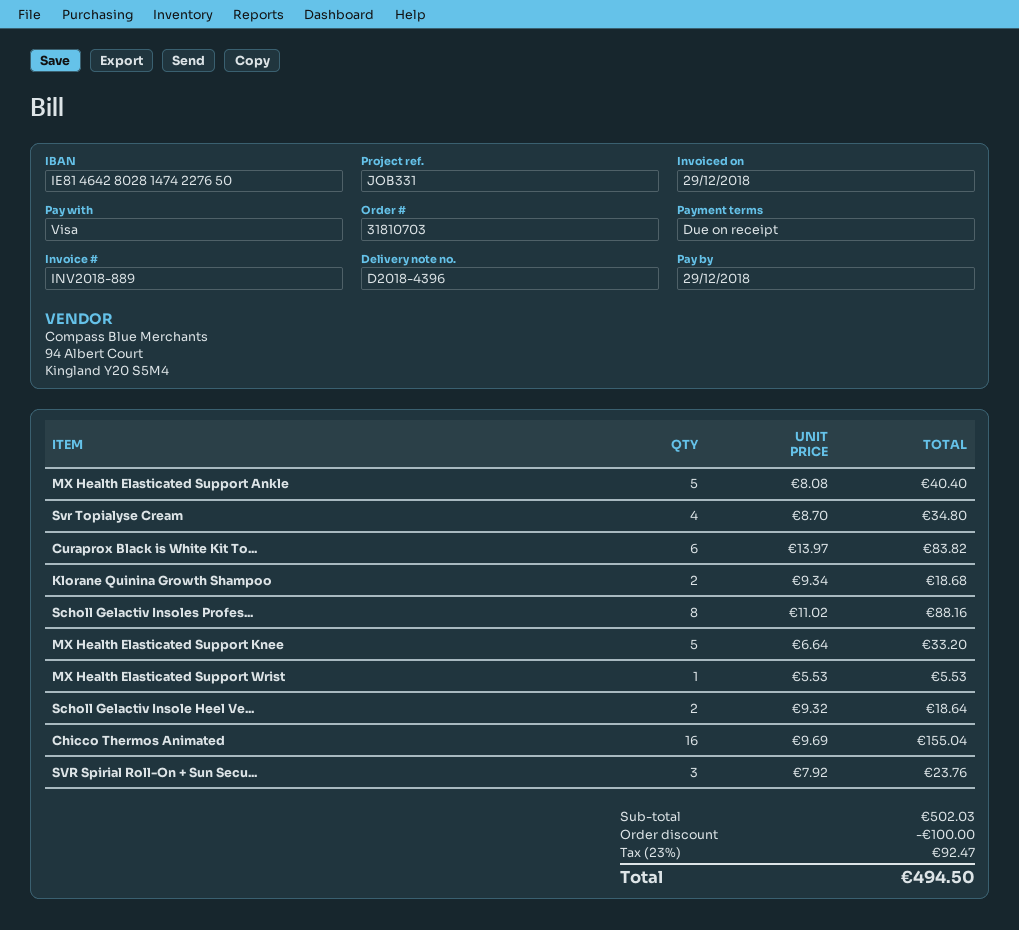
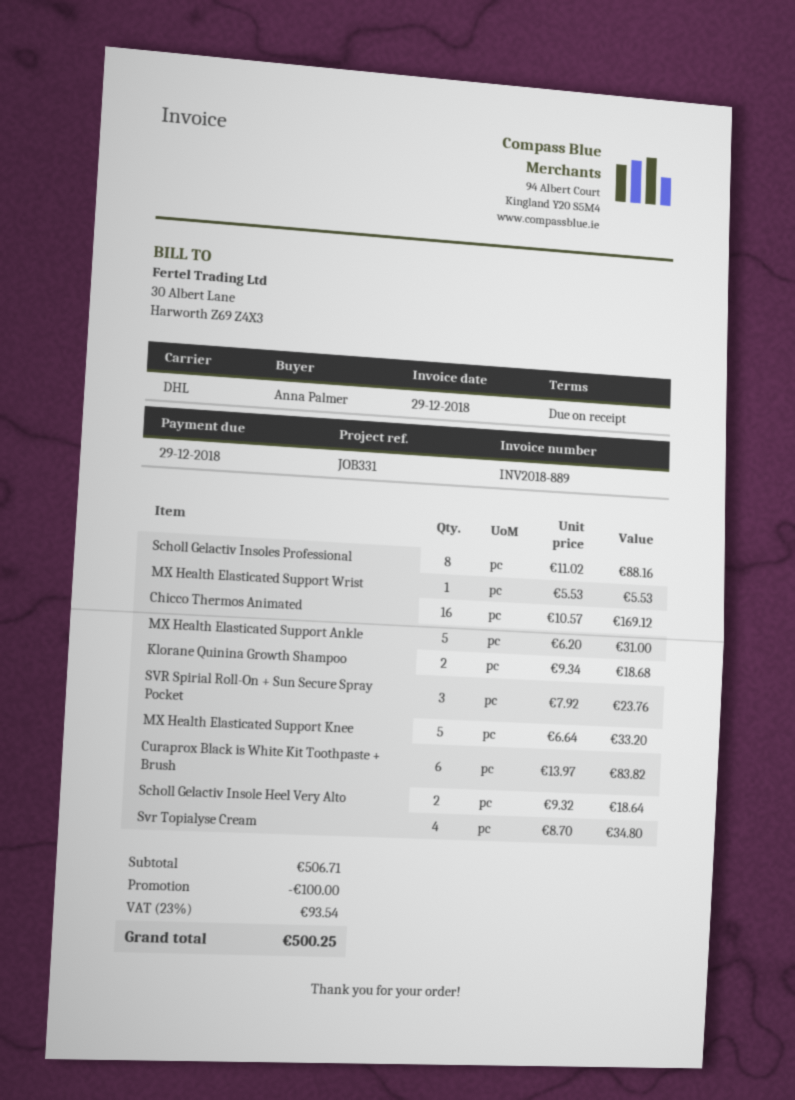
MX Health Elasticated Support Ankle: 5 x 8.08 = 40.40 -> 5 x 6.20 = 31.00
Chicco Thermos Animated: 16 x 9.69 = 155.04 -> 16 x 10.57 = 169.12
subtotal: 502.03 -> 506.71
tax: 23% = 92.47 -> 23% = 93.54
total: 494.50 -> 500.25

